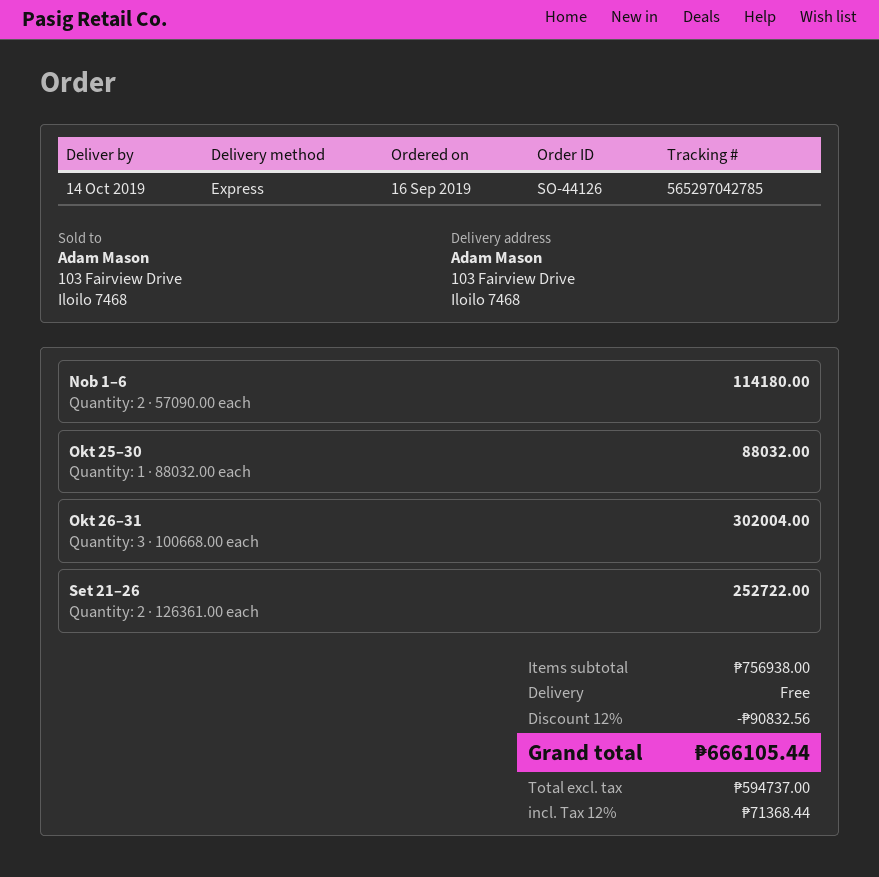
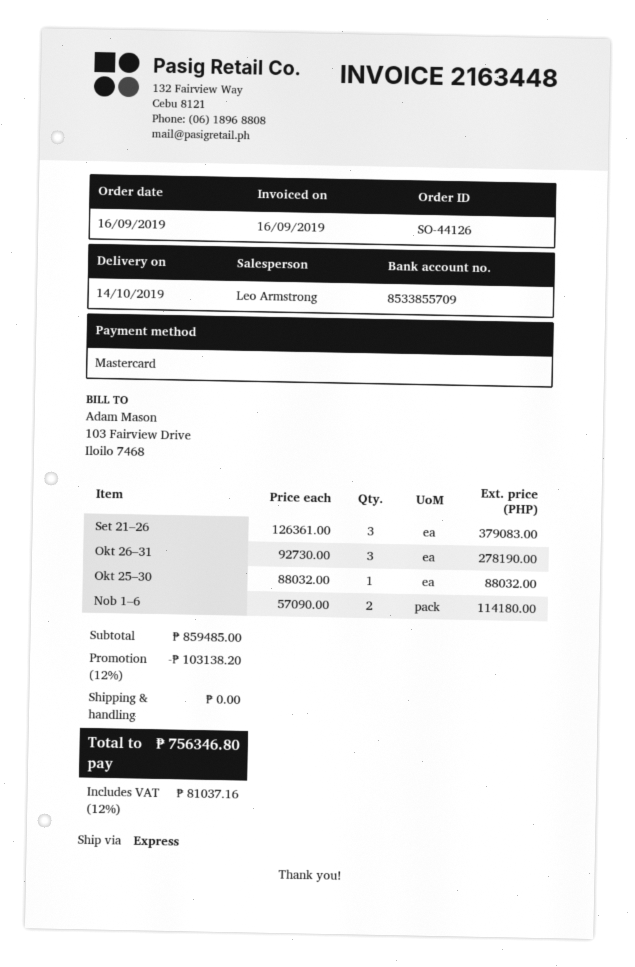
Okt 26–31: 3 x 100668.00 = 302004.00 -> 3 x 92730.00 = 278190.00
Set 21–26: 2 x 126361.00 = 252722.00 -> 3 x 126361.00 = 379083.00
subtotal: 756938.00 -> 859485.00
discount: 12% = 90832.56 -> 12% = 103138.20
tax: 12% = 71368.44 -> 12% = 81037.16
total: 666105.44 -> 756346.80

